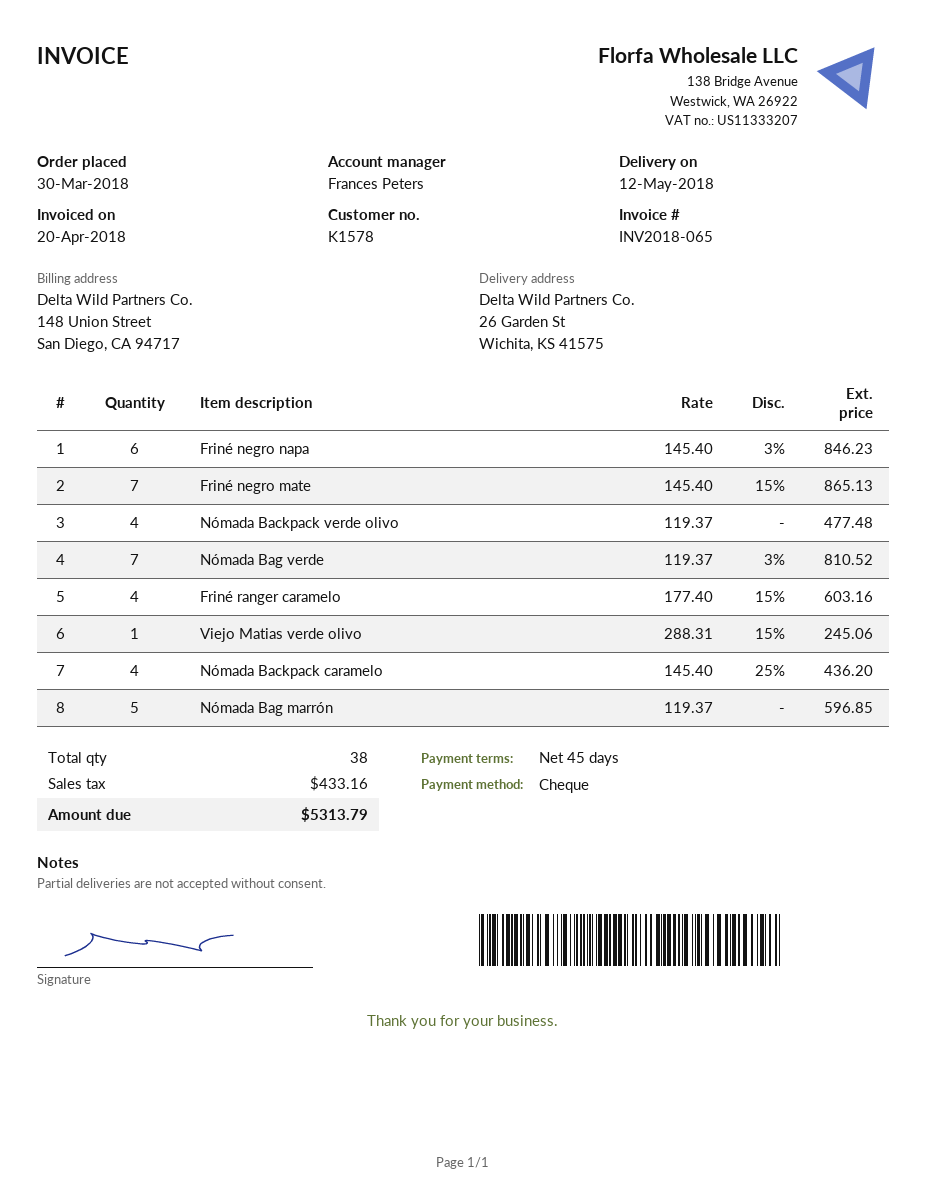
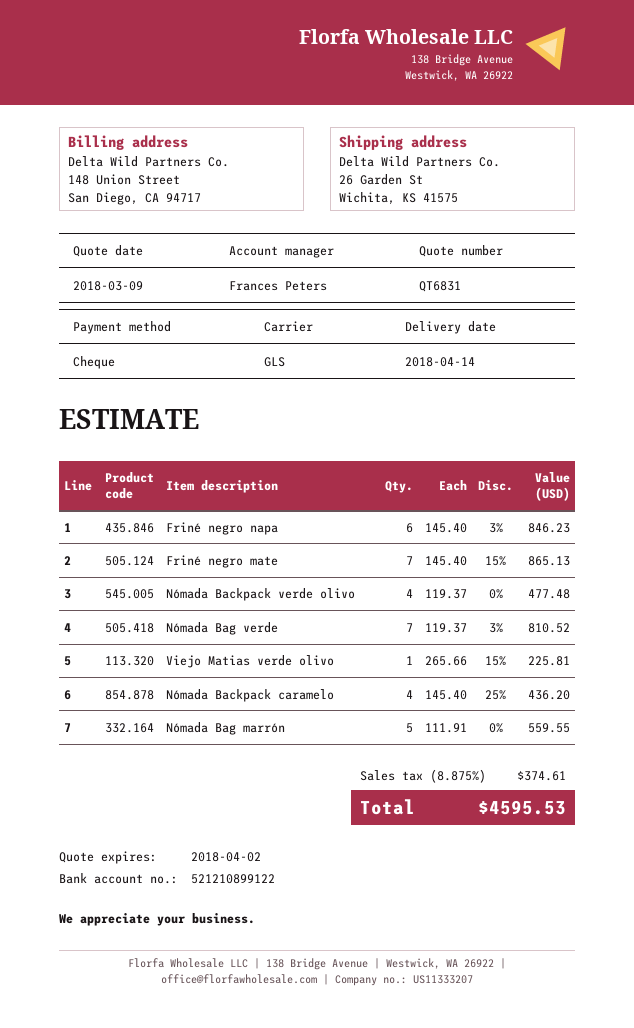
delivery date: 2018-05-12 -> 2018-04-14
Friné ranger caramelo: 4 x 177.40 - 15% = 603.16 -> none
Viejo Matias verde olivo: 1 x 288.31 - 15% = 245.06 -> 1 x 265.66 - 15% = 225.81
Nómada Bag marrón: 5 x 119.37 = 596.85 -> 5 x 111.91 = 559.55
tax: 433.16 -> 374.61
total: 5313.79 -> 4595.53

